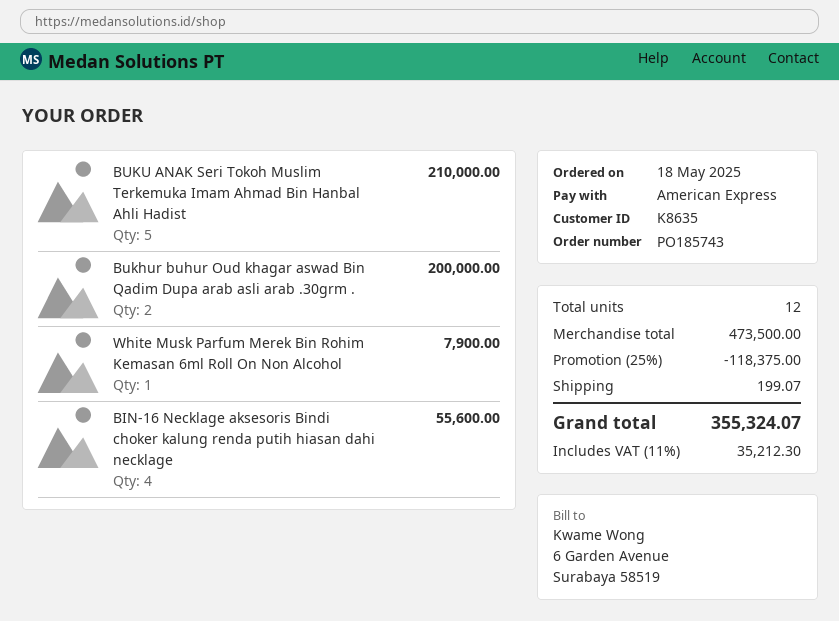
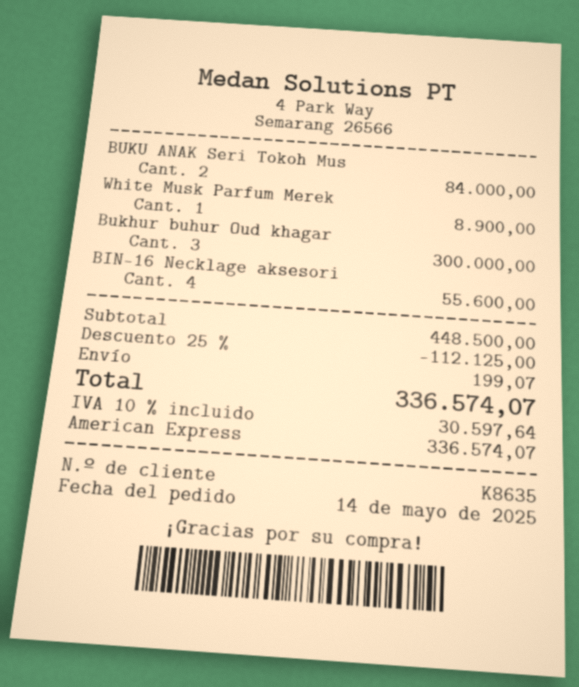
order date: 2025-05-18 -> 2025-05-14
BUKU ANAK Seri Tokoh Muslim Terkemuka Imam Ahmad Bin Hanbal Ahli Hadist: 5 for 210000.00 -> 2 for 84000.00
Bukhur buhur Oud khagar aswad Bin Qadim Dupa arab asli arab .30grm .: 2 for 200000.00 -> 3 for 300000.00
White Musk Parfum Merek Bin Rohim Kemasan 6ml Roll On Non Alcohol: 1 for 7900.00 -> 1 for 8900.00
subtotal: 473500.00 -> 448500.00
discount: 25% = 118375.00 -> 25% = 112125.00
tax: 11% = 35212.30 -> 10% = 30597.64
total: 355324.07 -> 336574.07

